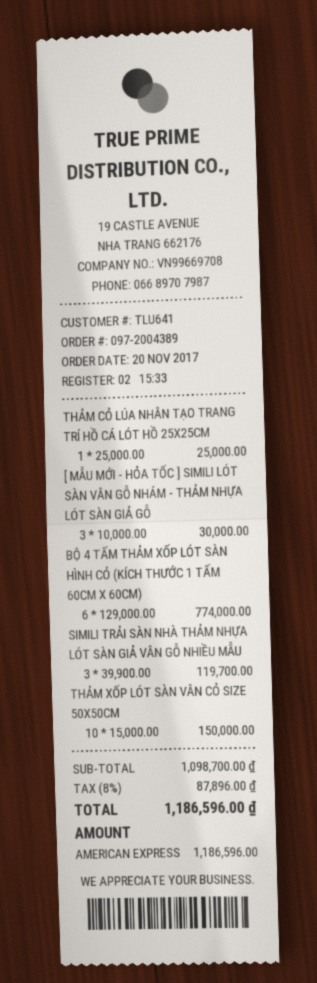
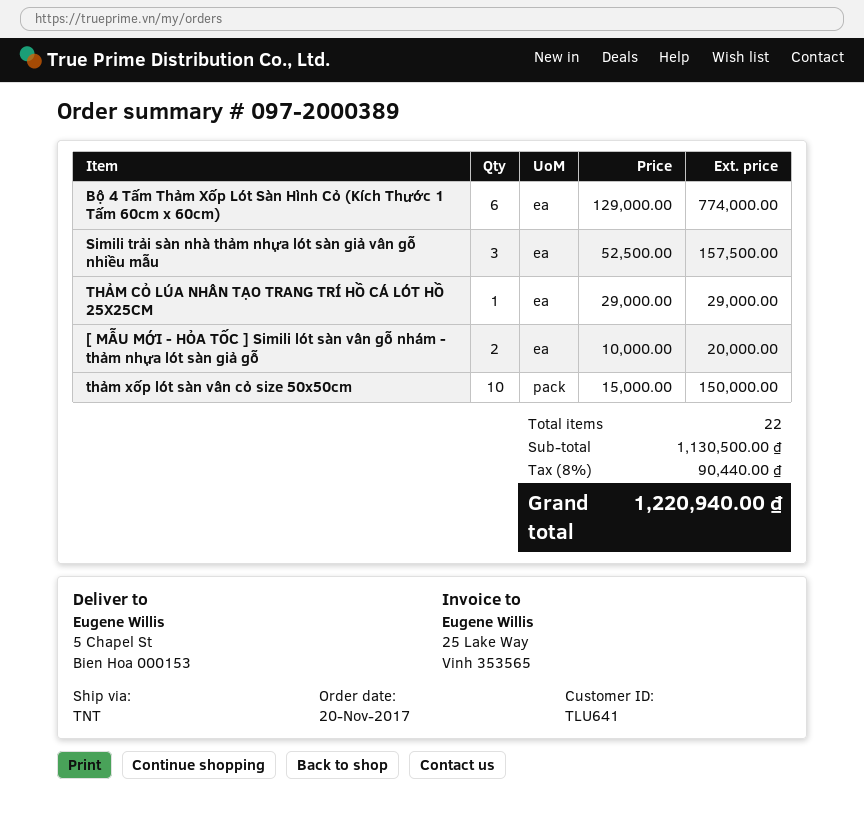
order number: 097-2004389 -> 097-2000389
THẢM CỎ LÚA NHÂN TẠO TRANG TRÍ HỒ CÁ LÓT HỒ 25X25CM: 1 x 25000.00 = 25000.00 -> 1 x 29000.00 = 29000.00
[ MẪU MỚI - HỎA TỐC ] SIMILI LÓT SÀN VÂN GỖ NHÁM - THẢM NHỰA LÓT SÀN GIẢ GỖ: 3 x 10000.00 = 30000.00 -> 2 x 10000.00 = 20000.00
SIMILI TRẢI SÀN NHÀ THẢM NHỰA LÓT SÀN GIẢ VÂN GỖ NHIỀU MẪU: 3 x 39900.00 = 119700.00 -> 3 x 52500.00 = 157500.00
subtotal: 1098700.00 -> 1130500.00
tax: 8% = 87896.00 -> 8% = 90440.00
total: 1186596.00 -> 1220940.00

